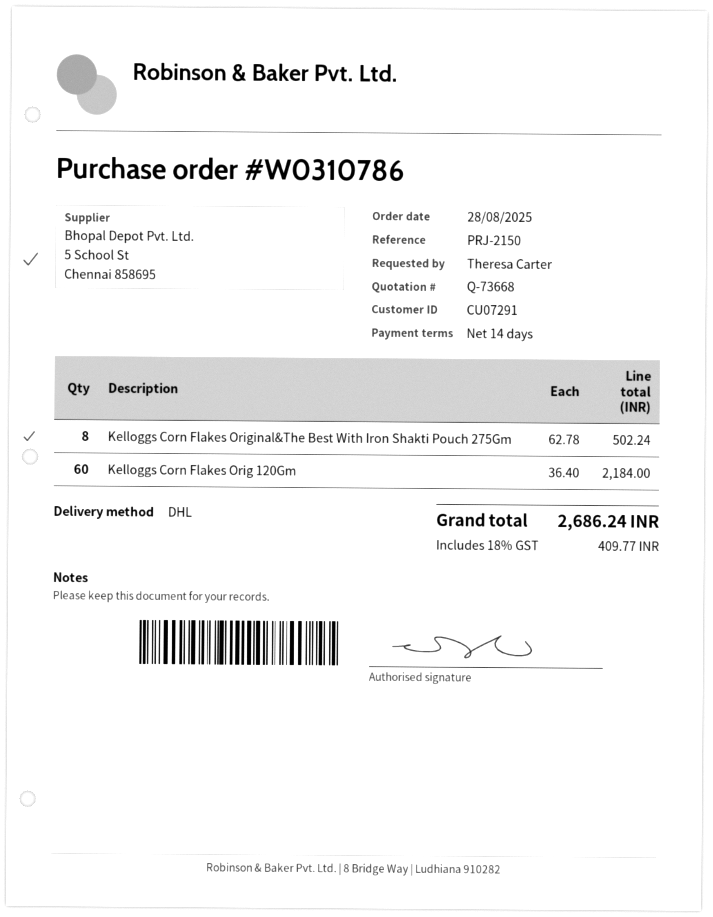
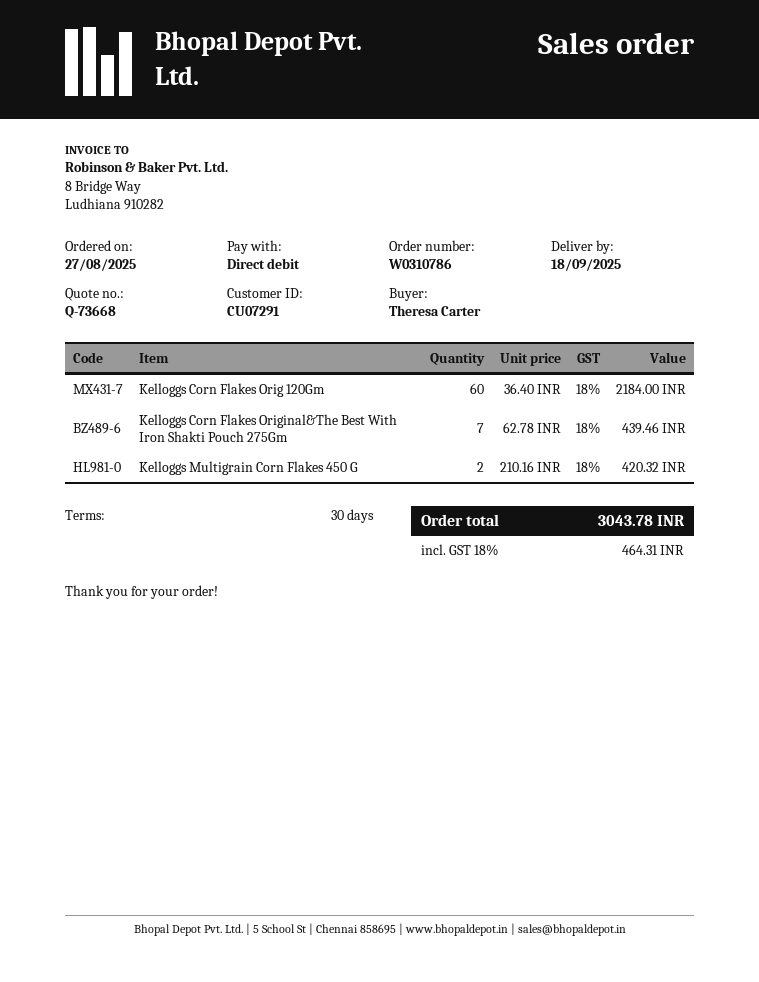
order date: 2025-08-28 -> 2025-08-27
payment terms: 14 days -> 30 days
Kelloggs Corn Flakes Original&The Best With Iron Shakti Pouch 275Gm: 8 x 62.78 = 502.24 -> 7 x 62.78 = 439.46
Kelloggs Multigrain Corn Flakes 450 G: none -> 2 x 210.16 = 420.32
tax: 18% = 409.77 -> 18% = 464.31
total: 2686.24 -> 3043.78

